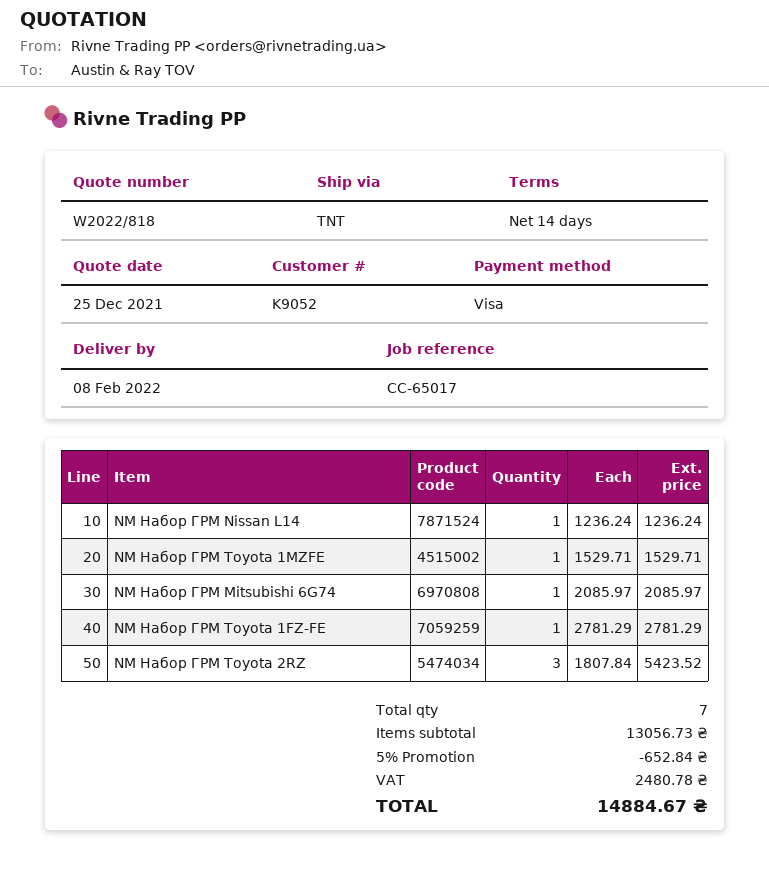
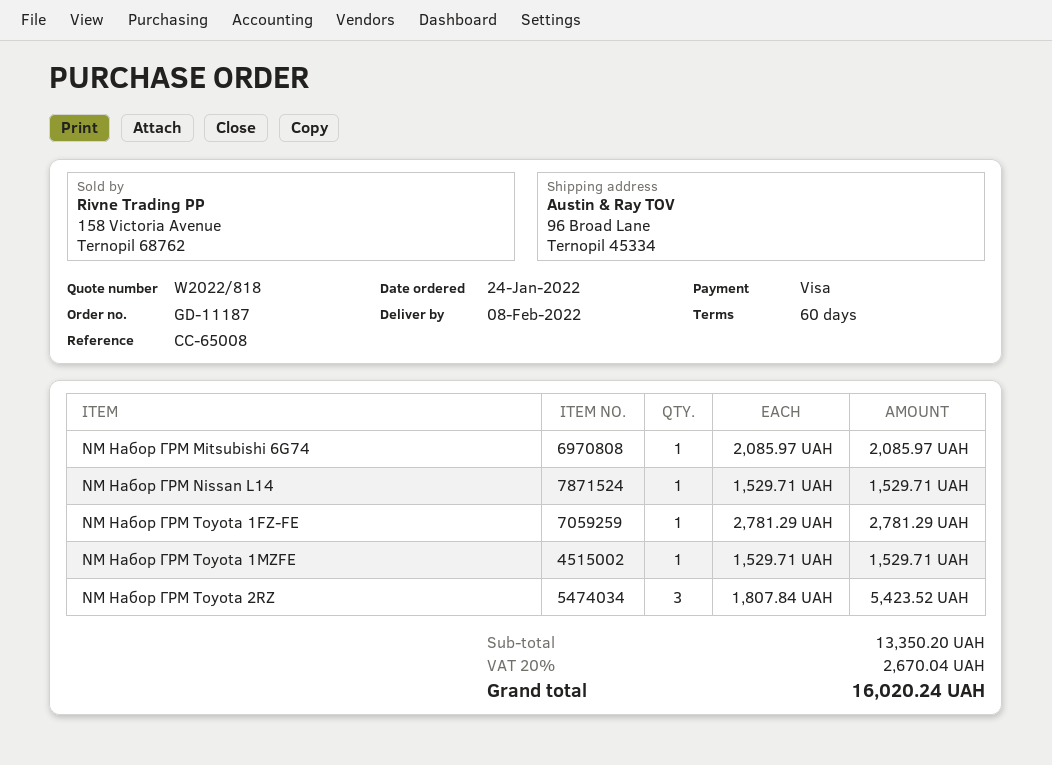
payment terms: 14 days -> 60 days
reference: CC-65017 -> CC-65008
NM Набор ГРМ Nissan L14: 1 x 1236.24 = 1236.24 -> 1 x 1529.71 = 1529.71
subtotal: 13056.73 -> 13350.20
discount: 5% = 652.84 -> none
tax: 2480.78 -> 2670.04
total: 14884.67 -> 16020.24

